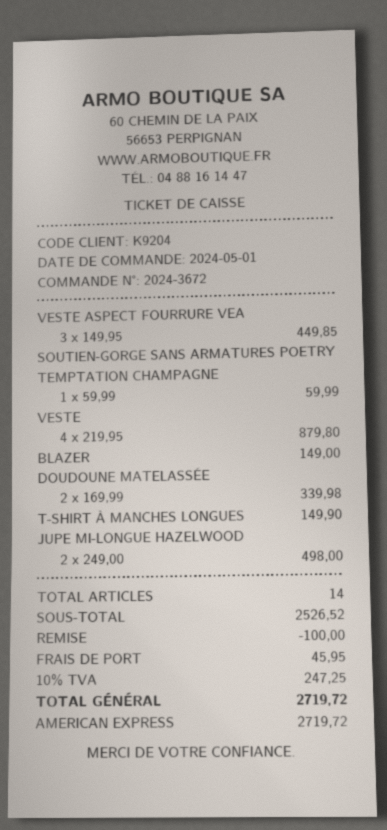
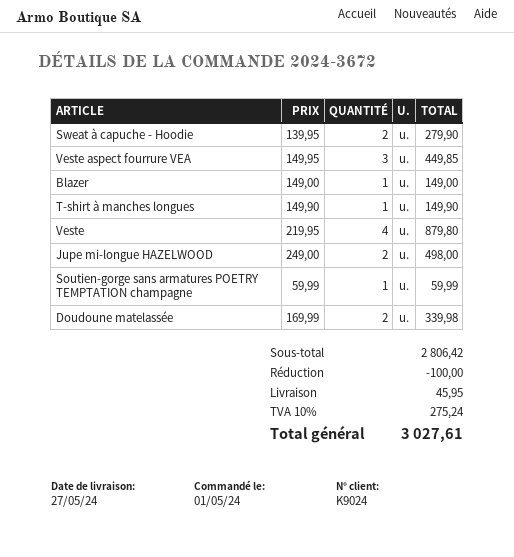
customer number: K9204 -> K9024
Sweat à capuche - Hoodie: none -> 2 x 139.95 = 279.90
subtotal: 2526.52 -> 2806.42
tax: 10% = 247.25 -> 10% = 275.24
total: 2719.72 -> 3027.61

